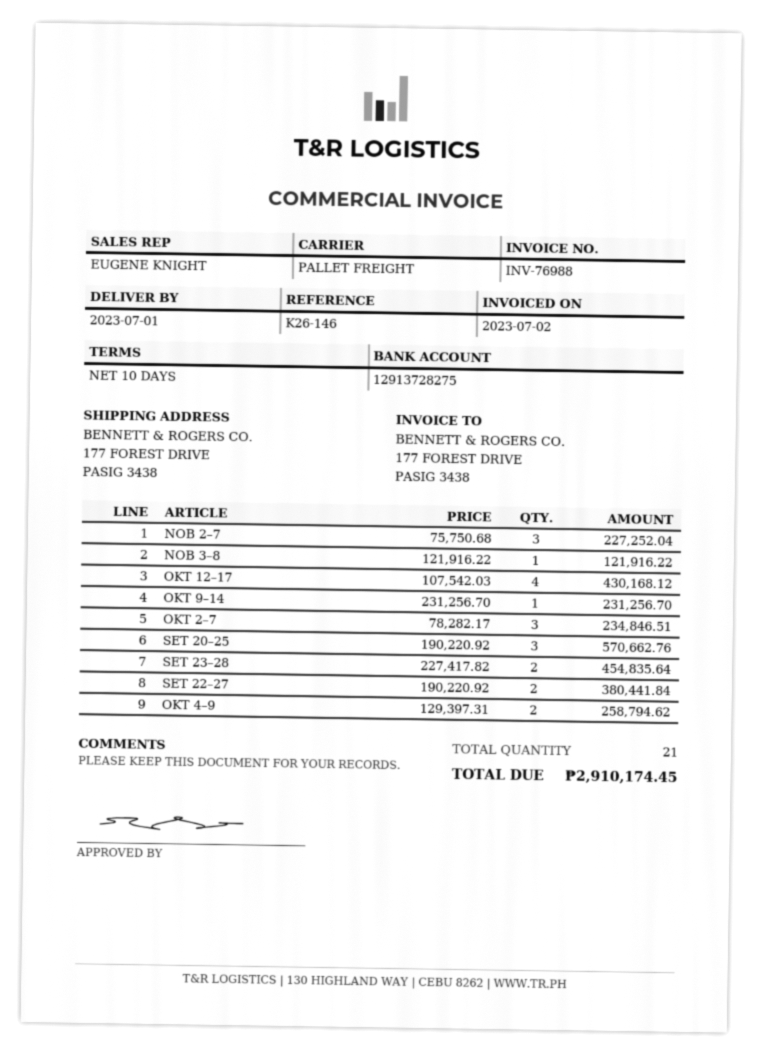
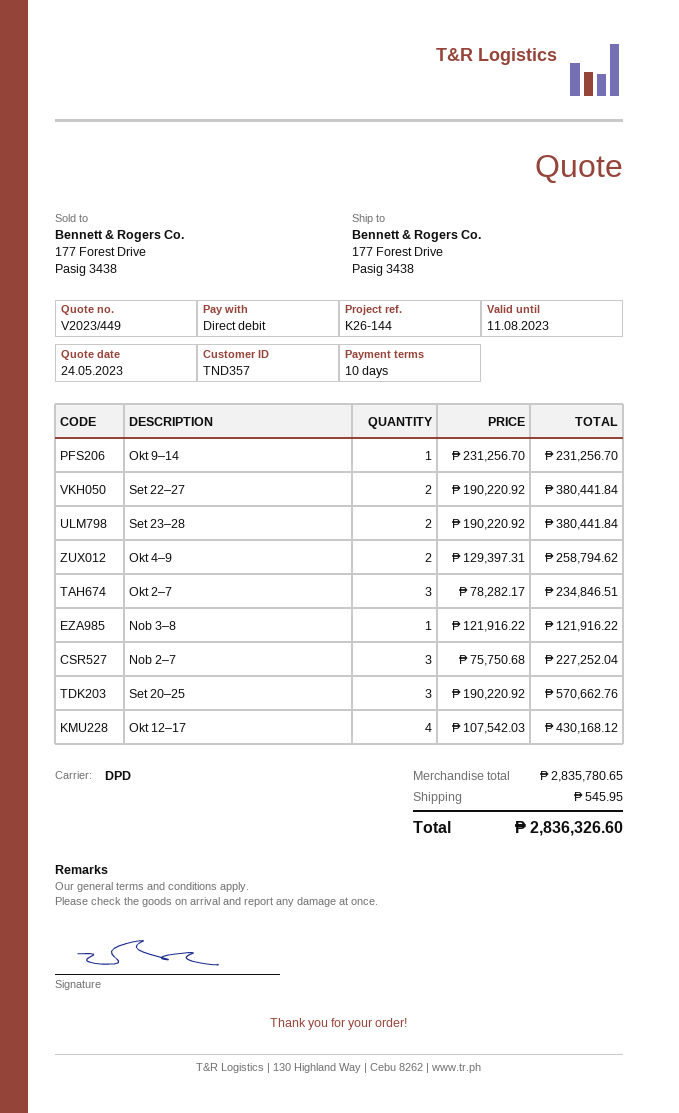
reference: K26-146 -> K26-144
shipping method: pallet freight -> DPD
SET 23–28: 2 x 227417.82 = 454835.64 -> 2 x 190220.92 = 380441.84
shipping: none -> 545.95
total: 2910174.45 -> 2836326.60

